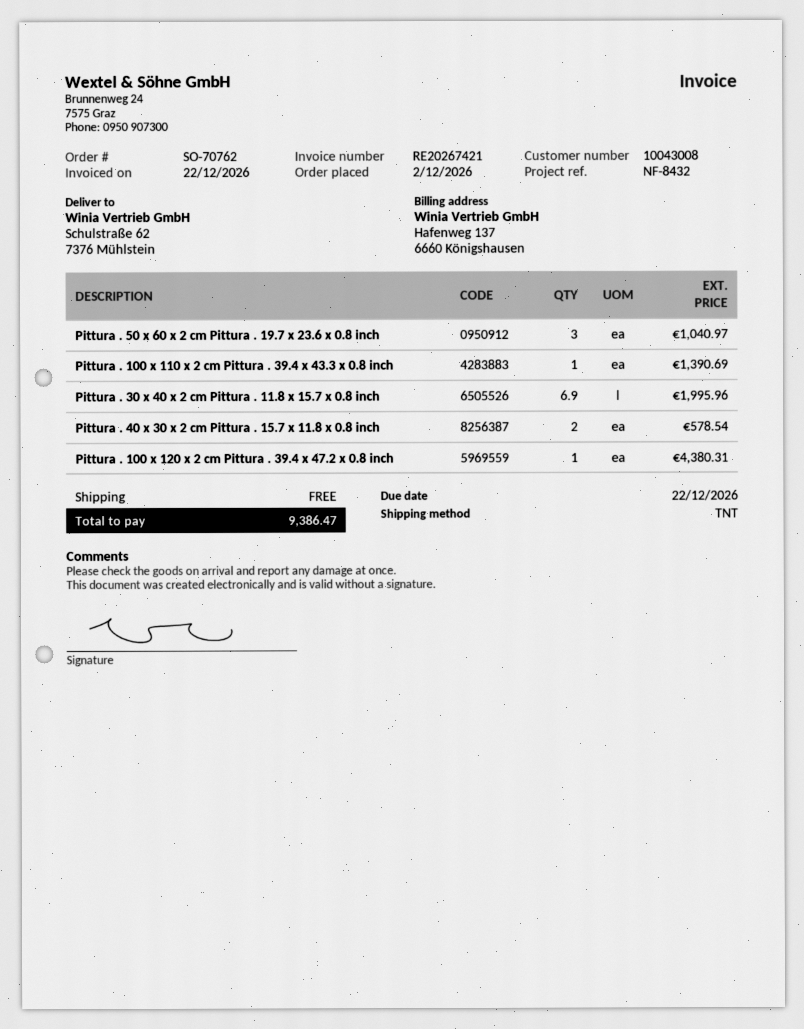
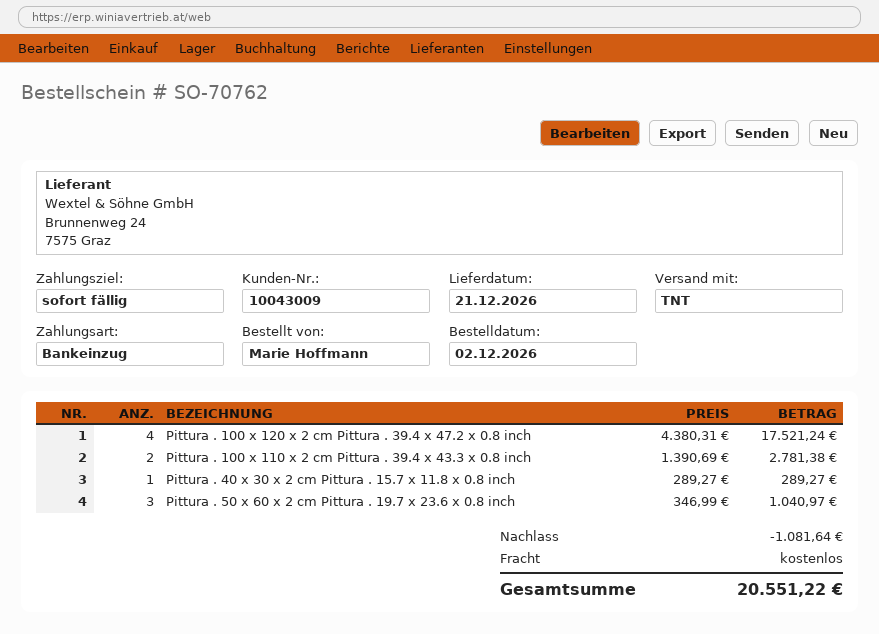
customer number: 10043008 -> 10043009
Pittura . 100 x 110 x 2 cm Pittura . 39.4 x 43.3 x 0.8 inch: 1 for 1390.69 -> 2 for 2781.38
Pittura . 30 x 40 x 2 cm Pittura . 11.8 x 15.7 x 0.8 inch: 6.9 for 1995.96 -> none
Pittura . 40 x 30 x 2 cm Pittura . 15.7 x 11.8 x 0.8 inch: 2 for 578.54 -> 1 for 289.27
Pittura . 100 x 120 x 2 cm Pittura . 39.4 x 47.2 x 0.8 inch: 1 for 4380.31 -> 4 for 17521.24
discount: none -> 1081.64
total: 9386.47 -> 20551.22

